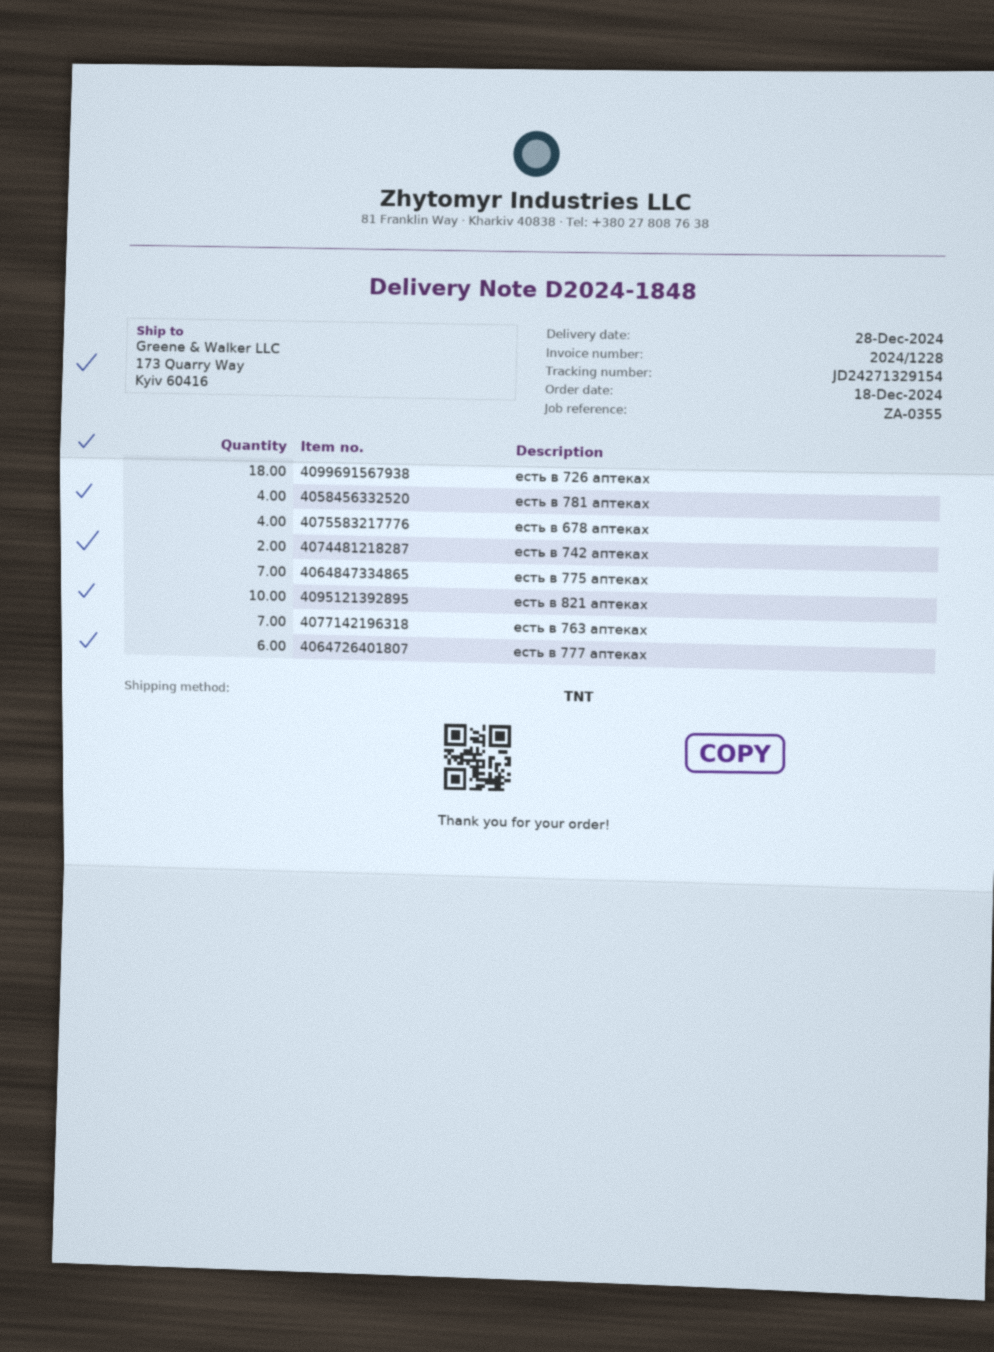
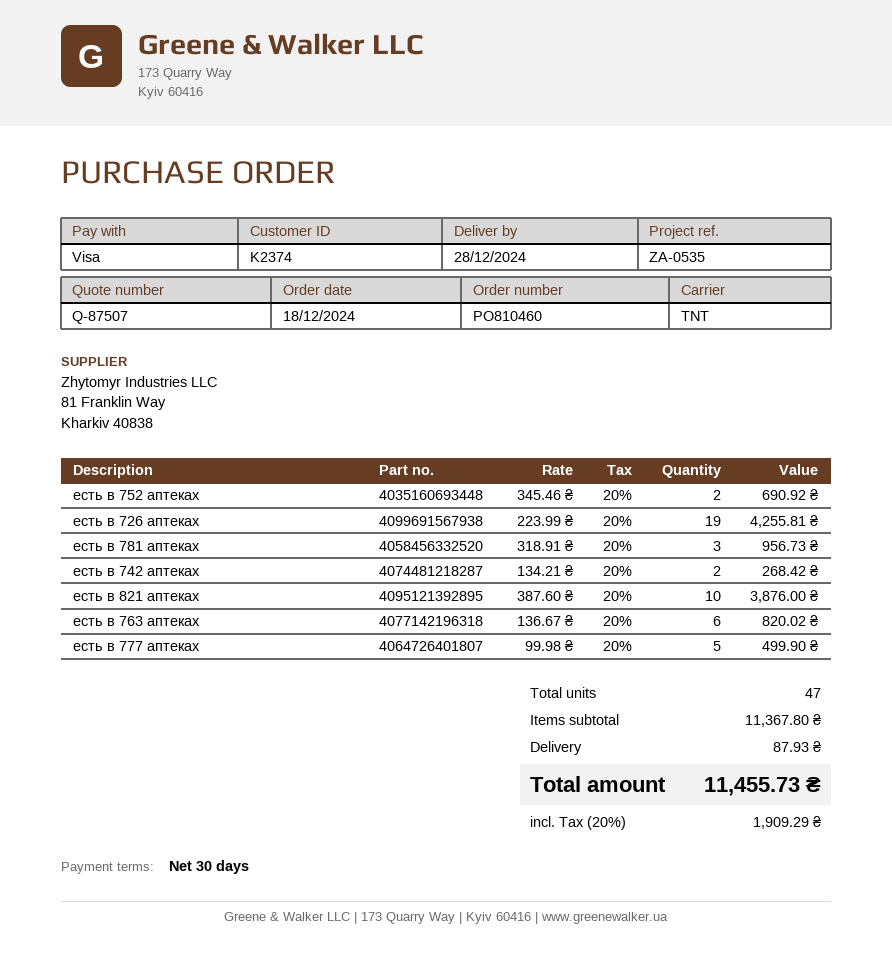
reference: ZA-0355 -> ZA-0535
есть в 726 аптеках: 18 -> 19
есть в 781 аптеках: 4 -> 3
есть в 678 аптеках: 4 -> none
есть в 775 аптеках: 7 -> none
есть в 763 аптеках: 7 -> 6
есть в 777 аптеках: 6 -> 5
есть в 752 аптеках: none -> 2

